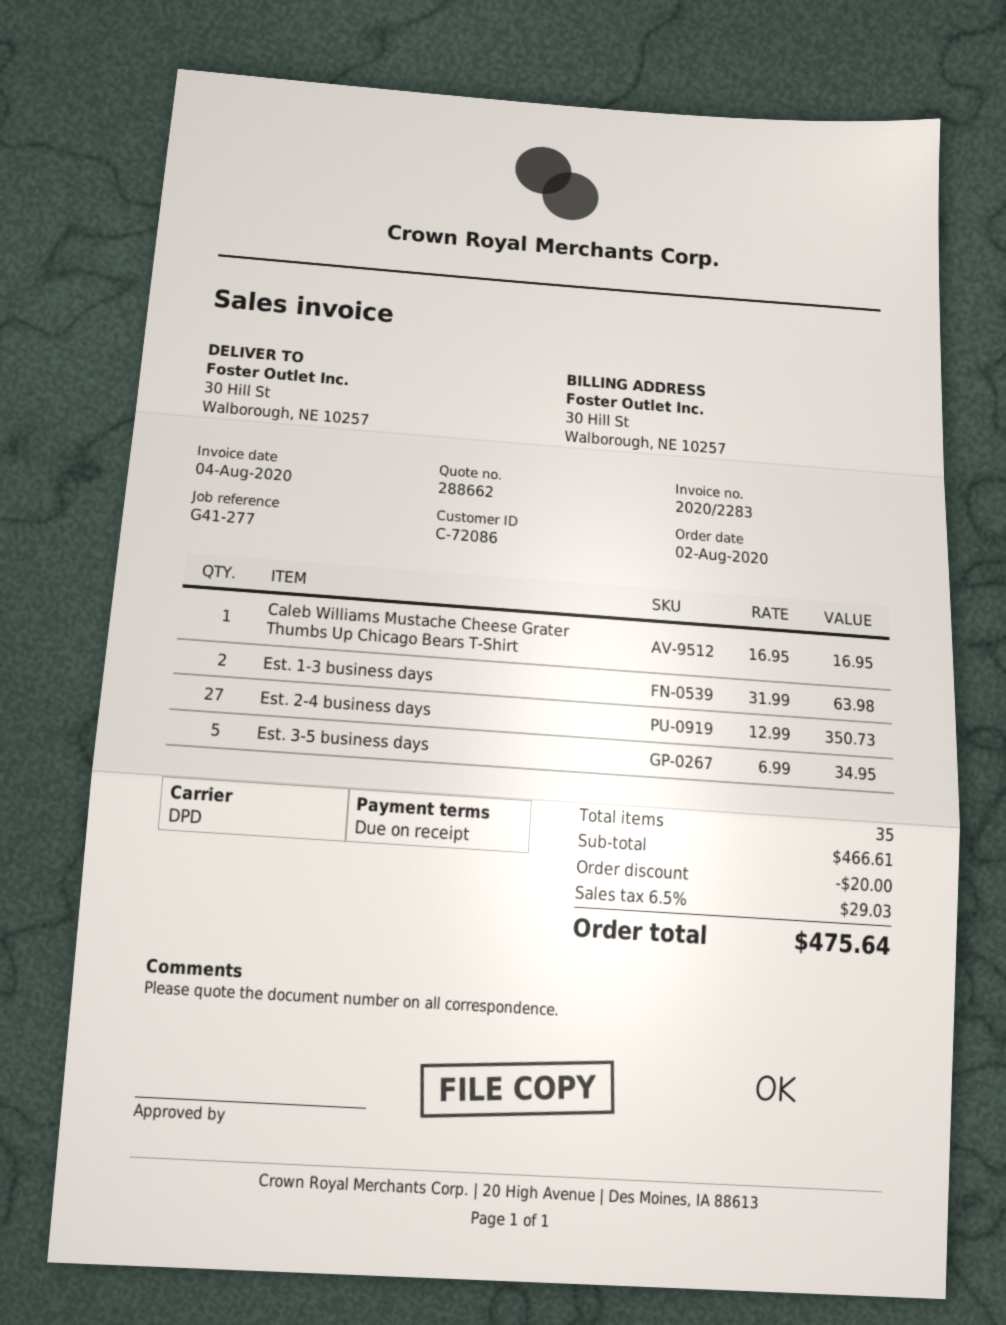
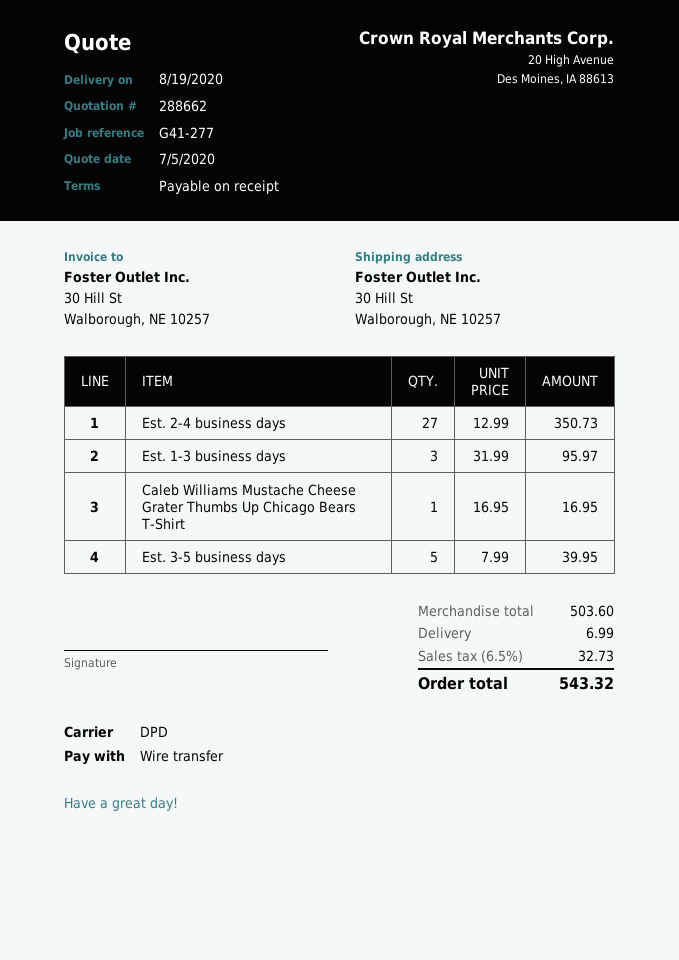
Est. 1-3 business days: 2 x 31.99 = 63.98 -> 3 x 31.99 = 95.97
Est. 3-5 business days: 5 x 6.99 = 34.95 -> 5 x 7.99 = 39.95
subtotal: 466.61 -> 503.60
discount: 20.00 -> none
shipping: none -> 6.99
tax: 6.5% = 29.03 -> 6.5% = 32.73
total: 475.64 -> 543.32

